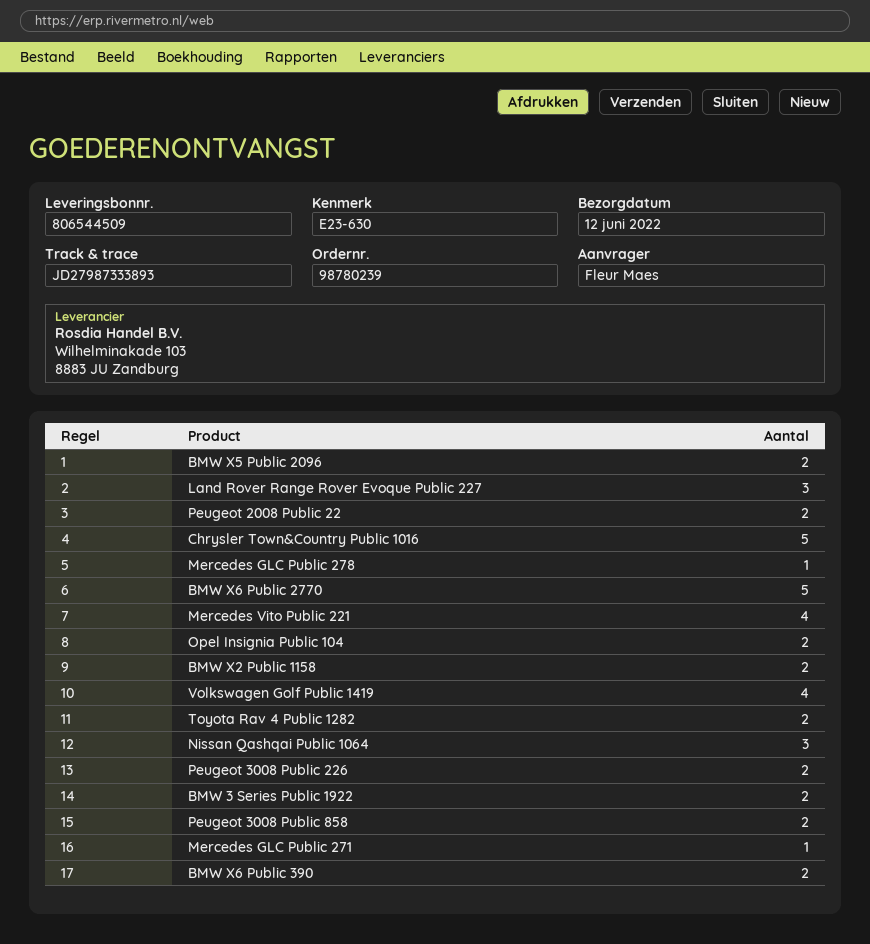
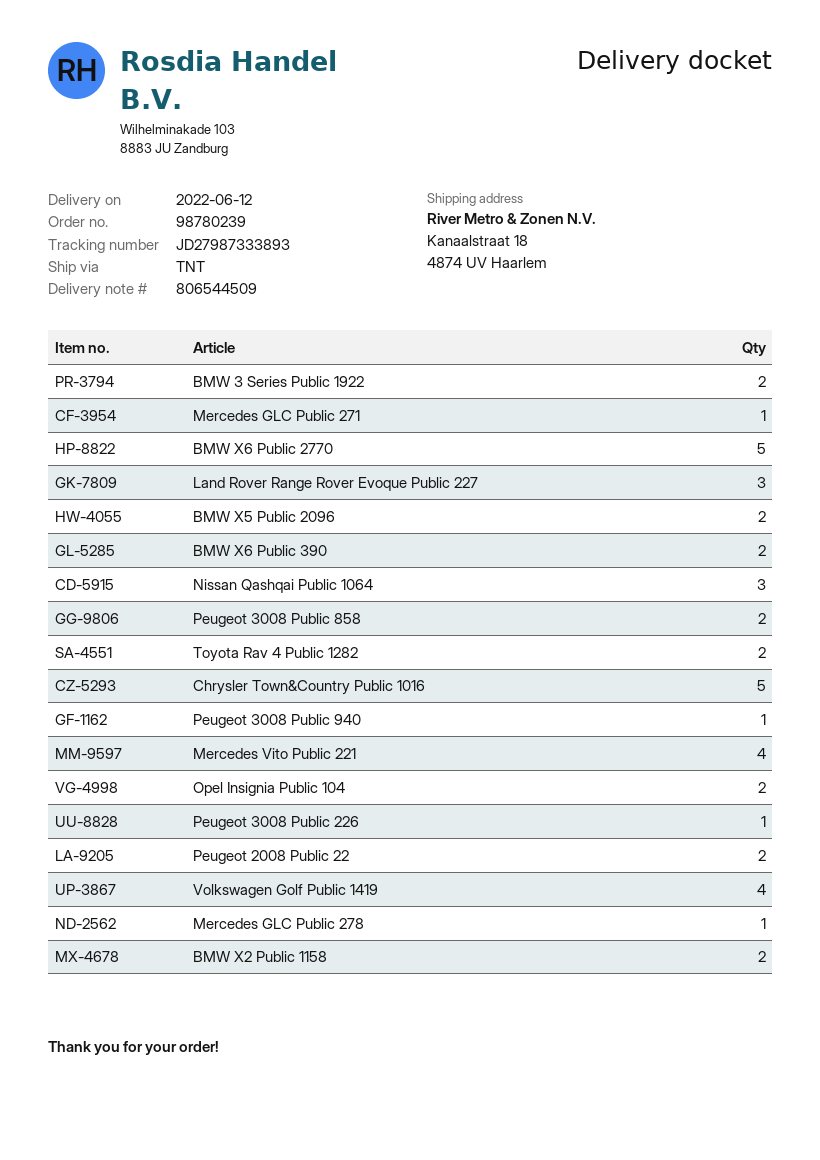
Peugeot 3008 Public 226: 2 -> 1
Peugeot 3008 Public 940: none -> 1

